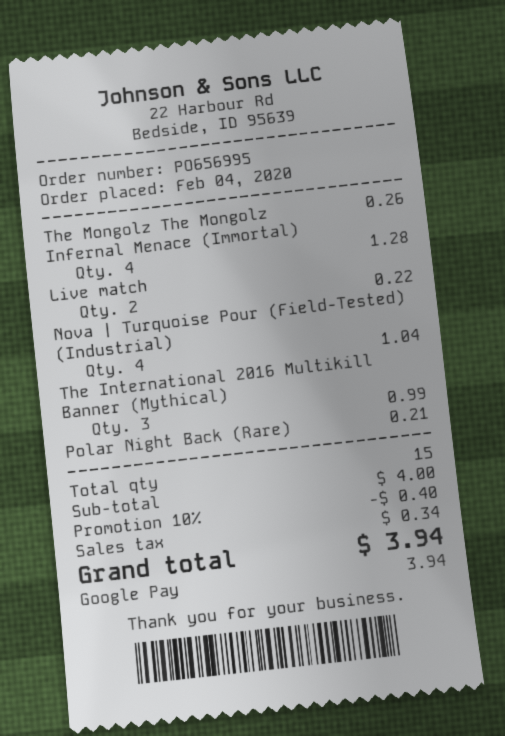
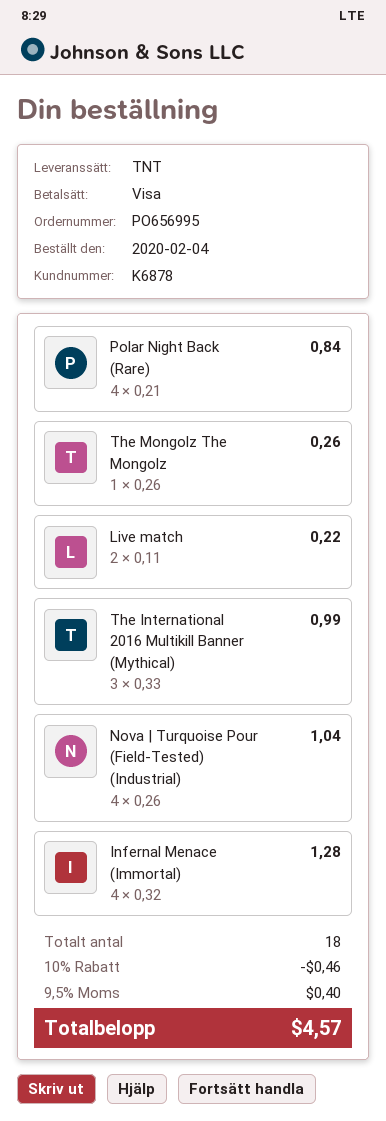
payment method: Google Pay -> Visa
Polar Night Back (Rare): 1 for 0.21 -> 4 for 0.84
total quantity: 15 -> 18
discount: 10% = 0.40 -> 10% = 0.46
tax: 0.34 -> 0.40
total: 3.94 -> 4.57

